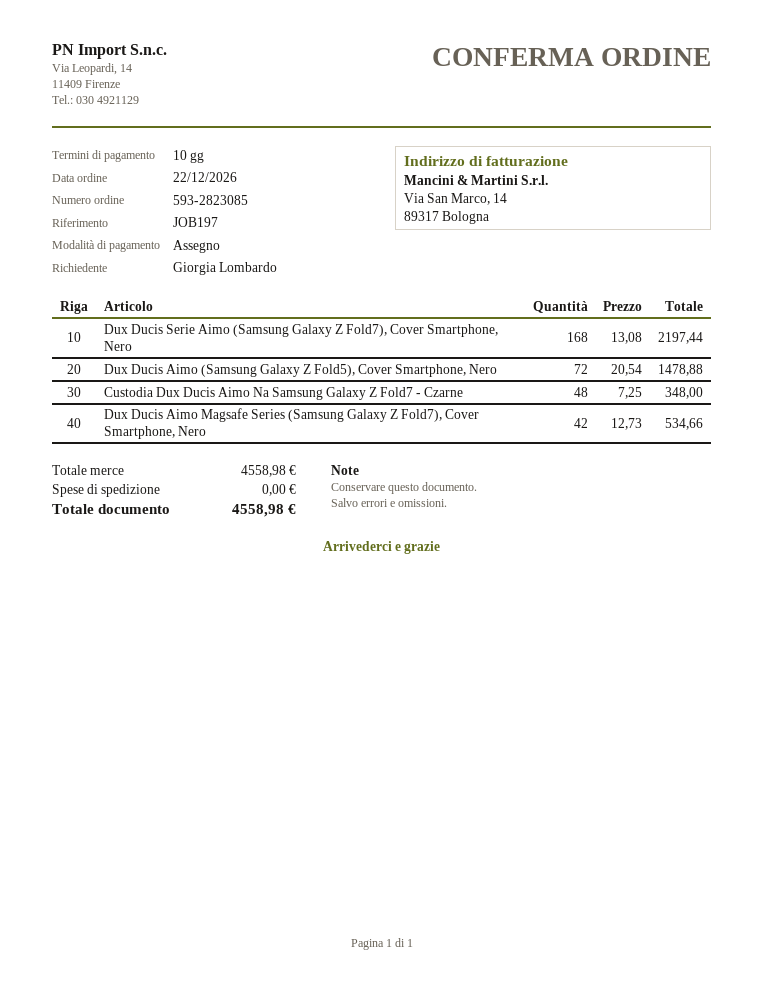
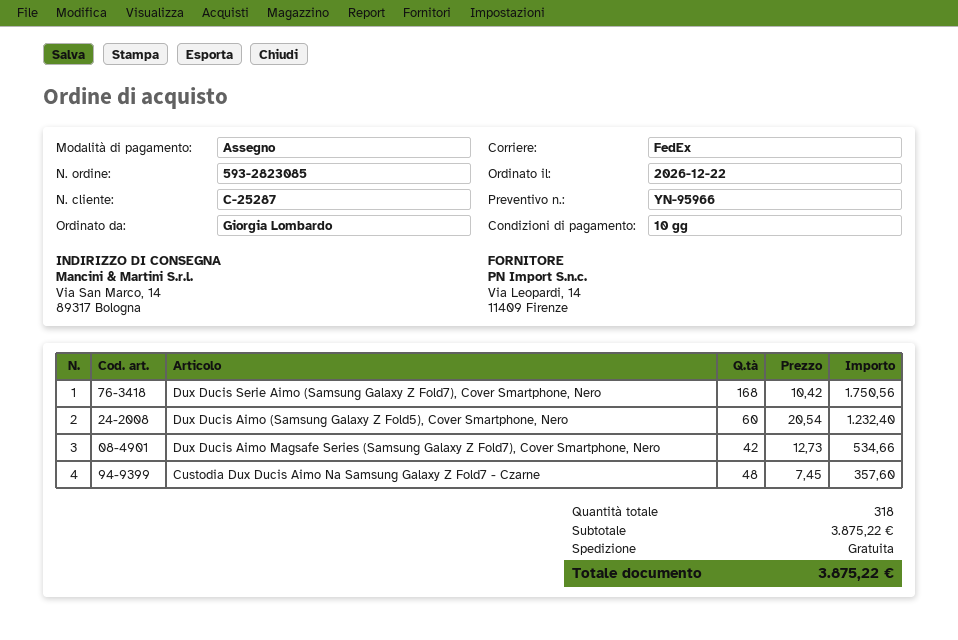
Dux Ducis Serie Aimo (Samsung Galaxy Z Fold7), Cover Smartphone, Nero: 168 x 13.08 = 2197.44 -> 168 x 10.42 = 1750.56
Dux Ducis Aimo (Samsung Galaxy Z Fold5), Cover Smartphone, Nero: 72 x 20.54 = 1478.88 -> 60 x 20.54 = 1232.40
Custodia Dux Ducis Aimo Na Samsung Galaxy Z Fold7 - Czarne: 48 x 7.25 = 348.00 -> 48 x 7.45 = 357.60
subtotal: 4558.98 -> 3875.22
total: 4558.98 -> 3875.22

